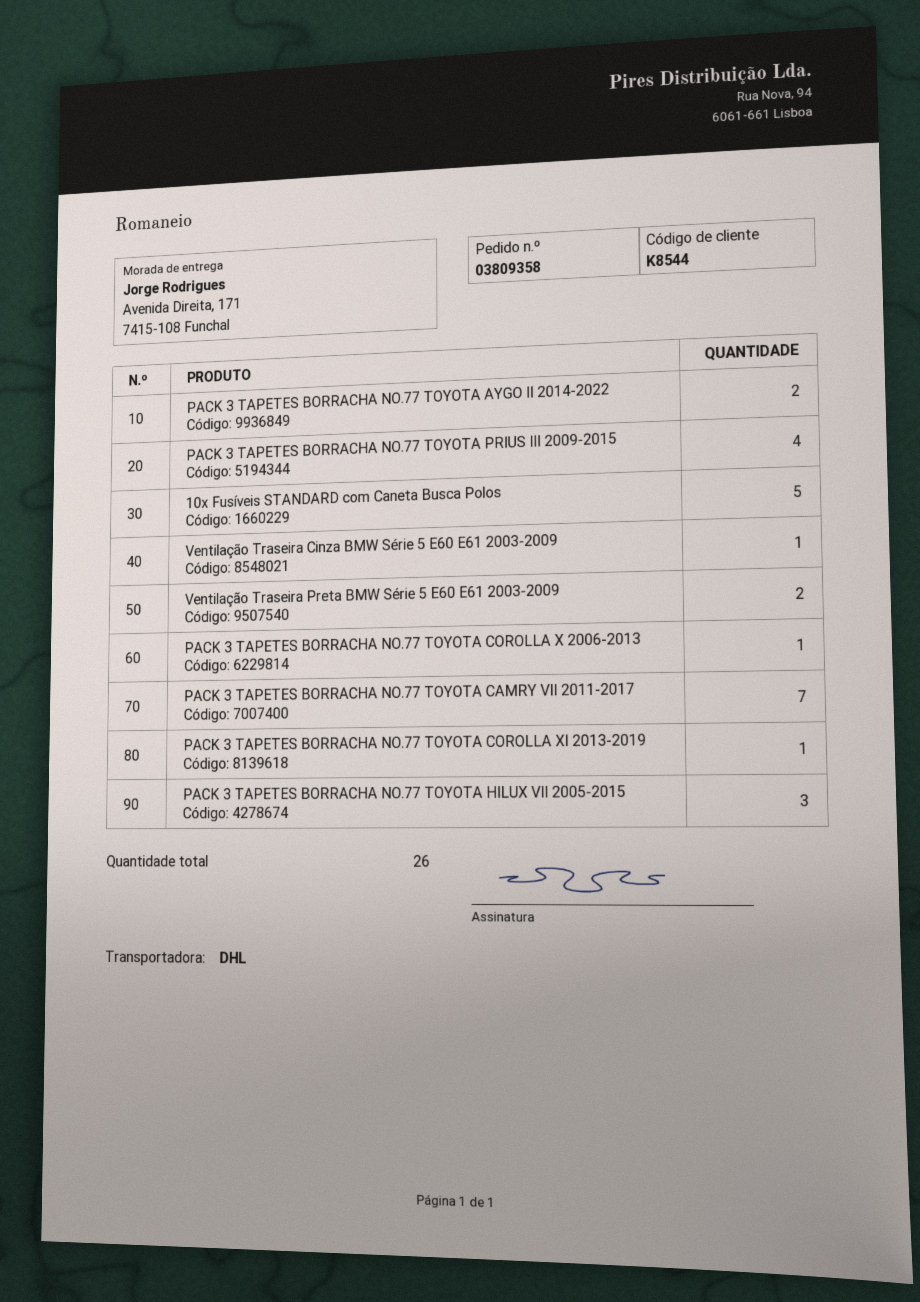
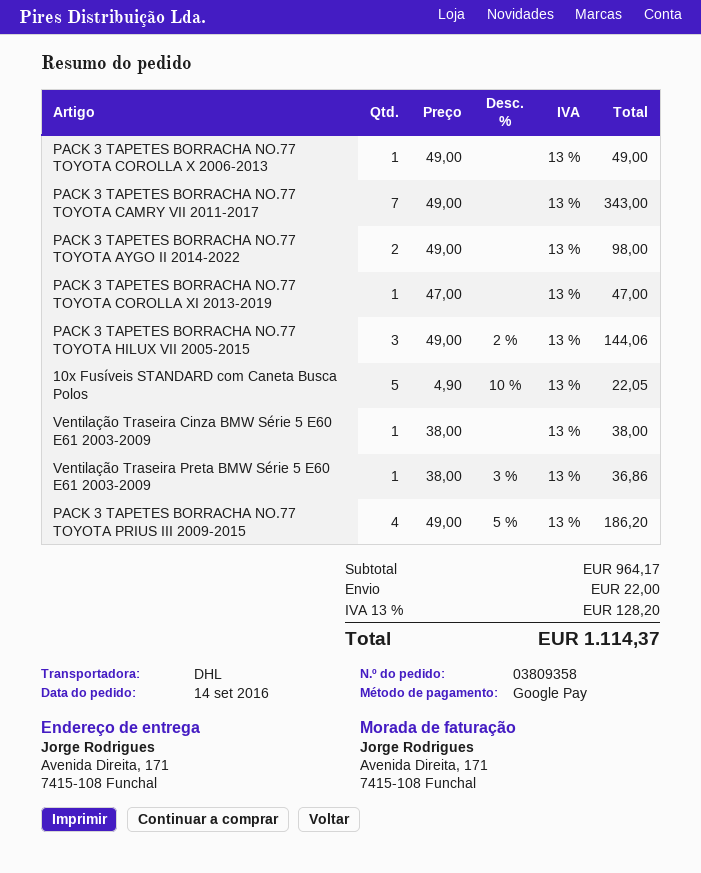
Ventilação Traseira Preta BMW Série 5 E60 E61 2003-2009: 2 -> 1

